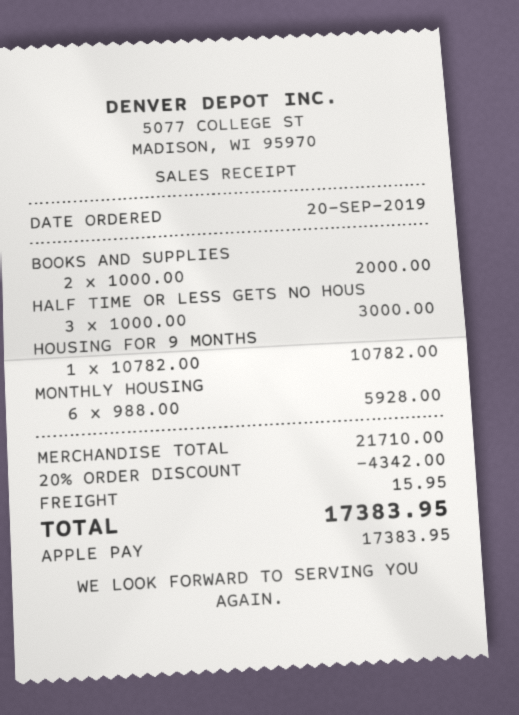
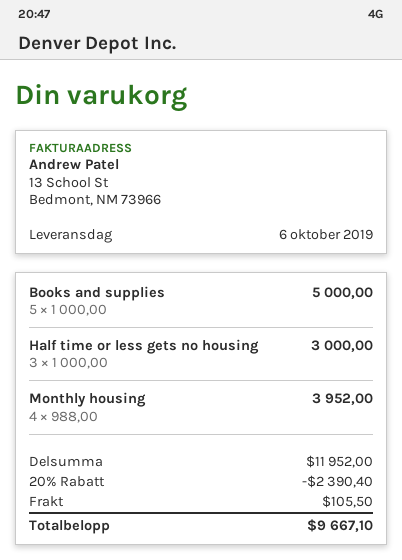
BOOKS AND SUPPLIES: 2 x 1000.00 = 2000.00 -> 5 x 1000.00 = 5000.00
HOUSING FOR 9 MONTHS: 1 x 10782.00 = 10782.00 -> none
MONTHLY HOUSING: 6 x 988.00 = 5928.00 -> 4 x 988.00 = 3952.00
subtotal: 21710.00 -> 11952.00
discount: 20% = 4342.00 -> 20% = 2390.40
shipping: 15.95 -> 105.50
total: 17383.95 -> 9667.10

